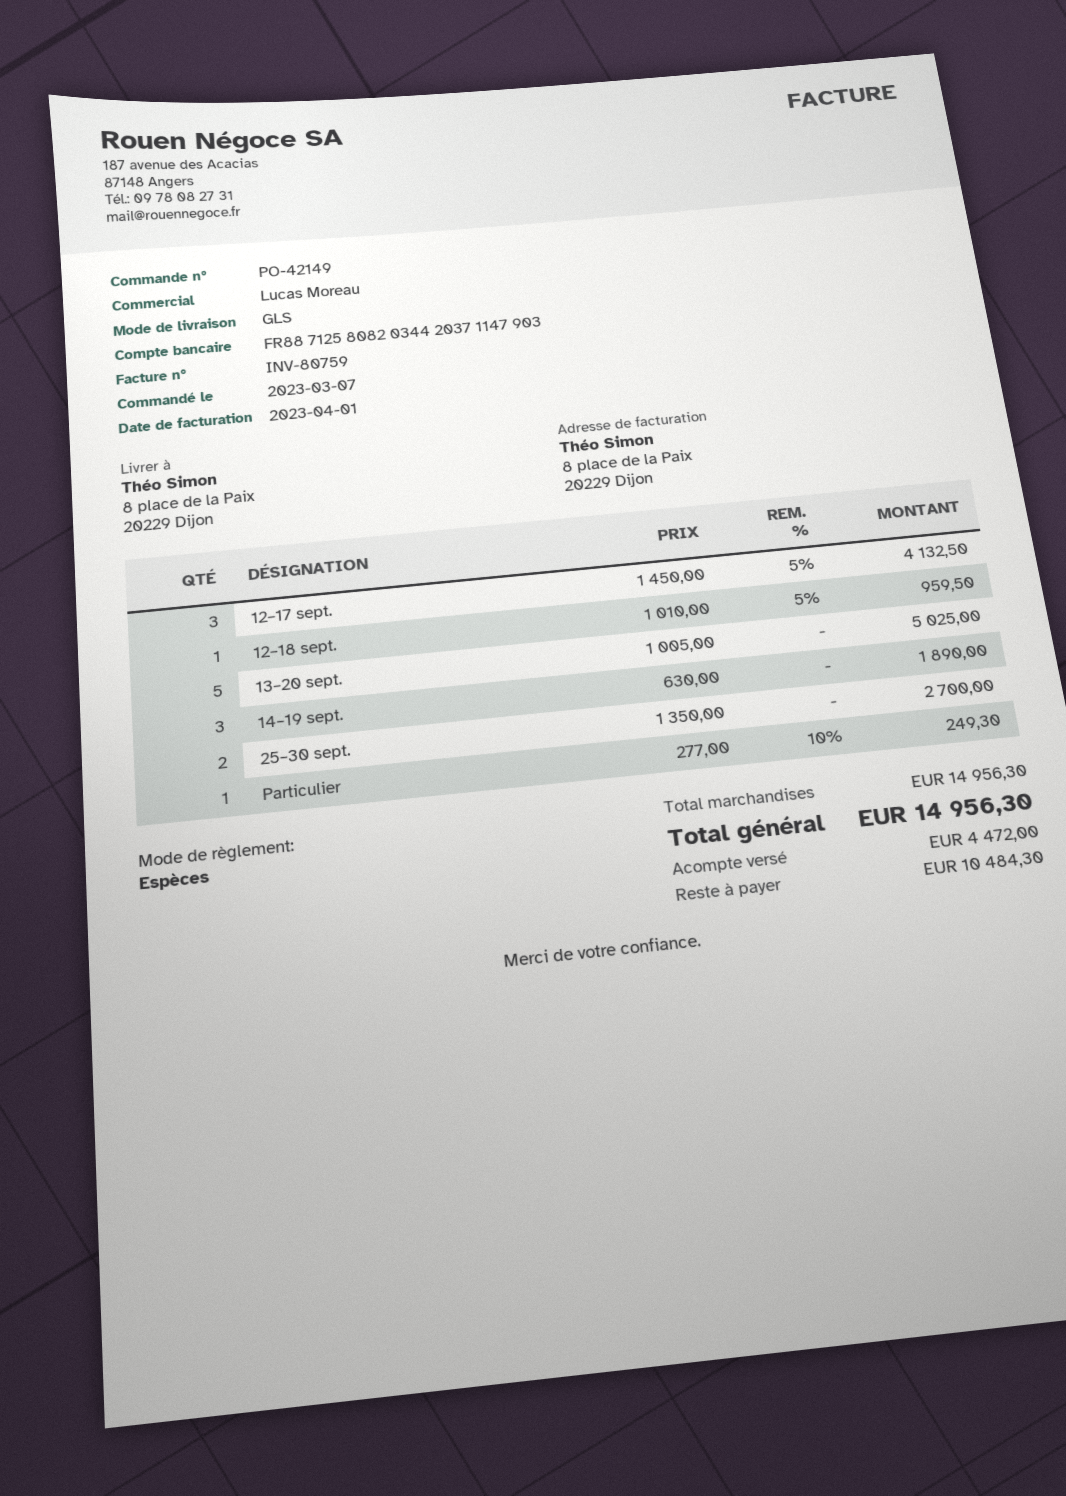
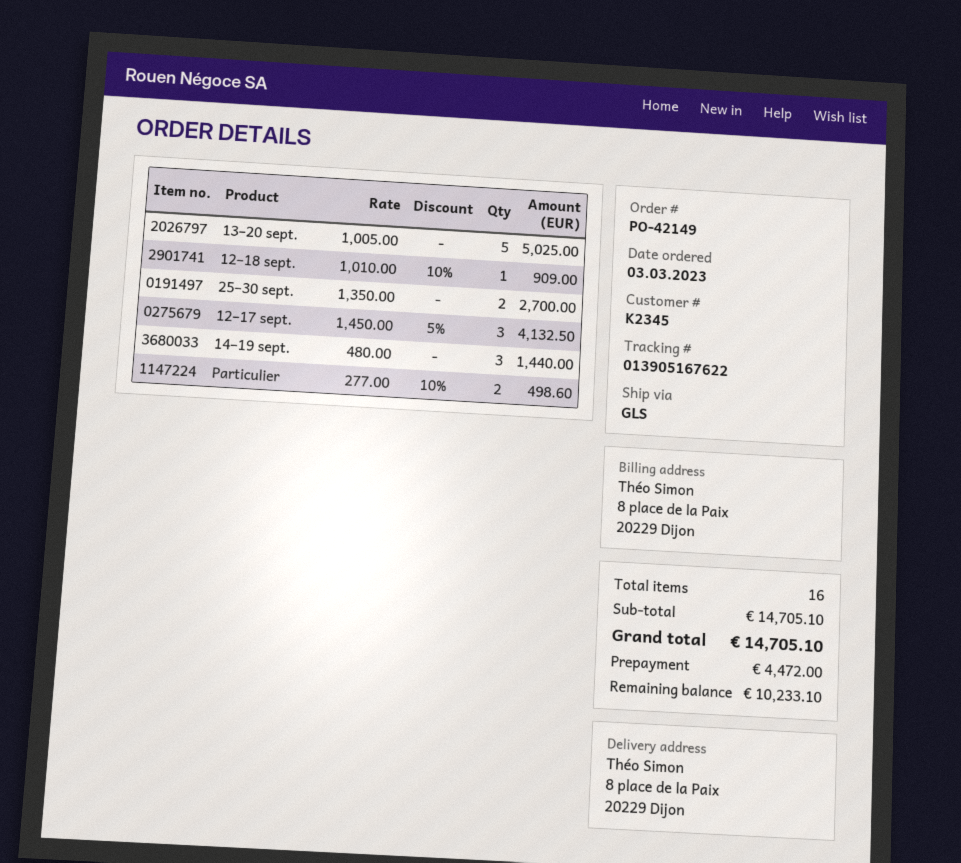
order date: 2023-03-07 -> 2023-03-03
12–18 sept.: 1 x 1010.00 - 5% = 959.50 -> 1 x 1010.00 - 10% = 909.00
14–19 sept.: 3 x 630.00 = 1890.00 -> 3 x 480.00 = 1440.00
Particulier: 1 x 277.00 - 10% = 249.30 -> 2 x 277.00 - 10% = 498.60
subtotal: 14956.30 -> 14705.10
total: 14956.30 -> 14705.10
balance: 10484.30 -> 10233.10

